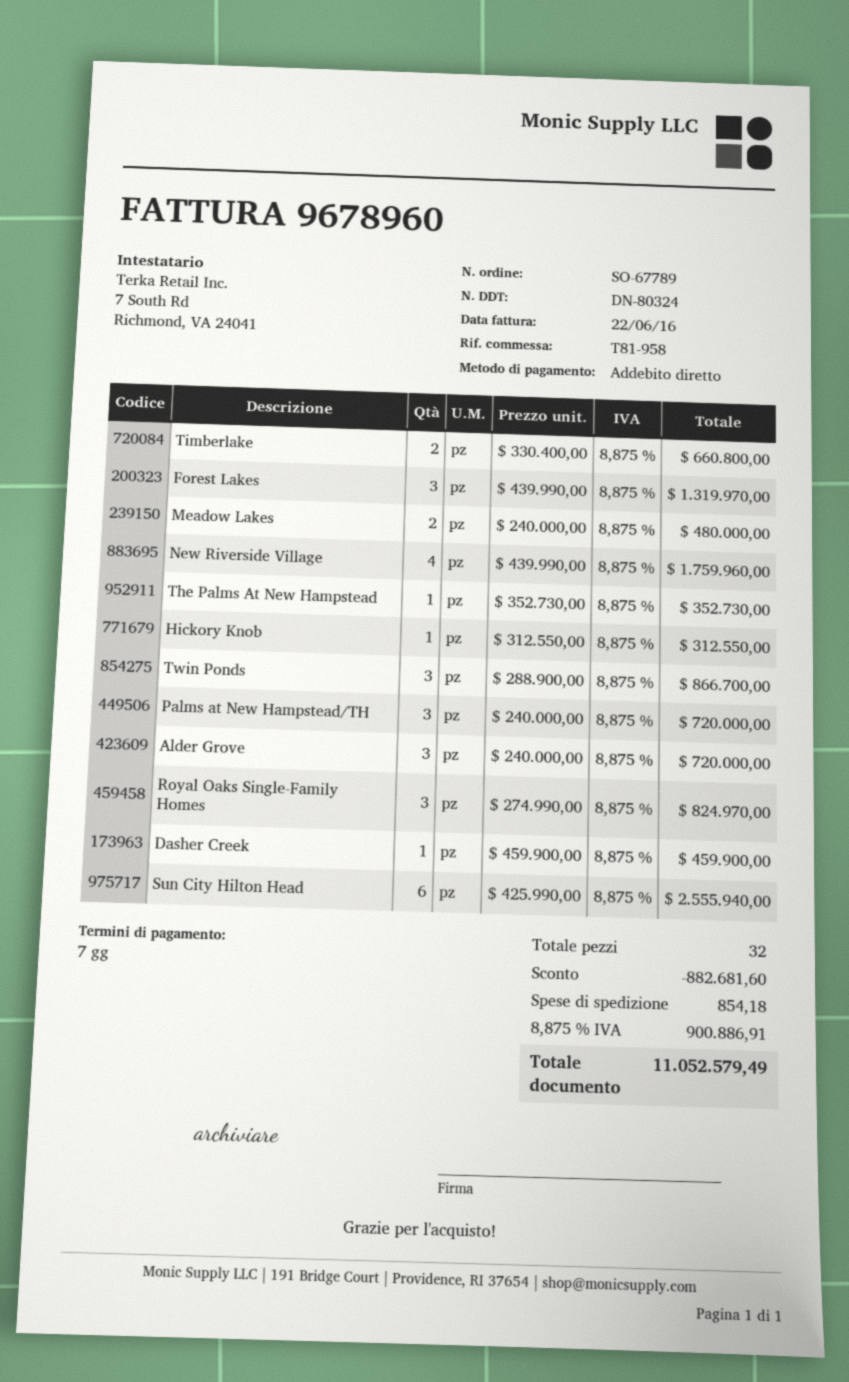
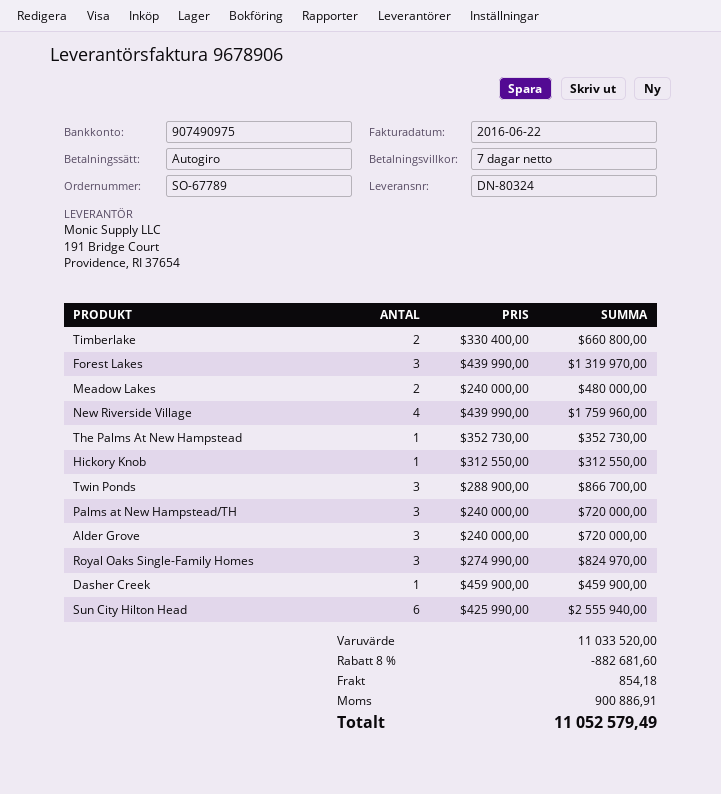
invoice number: 9678960 -> 9678906

